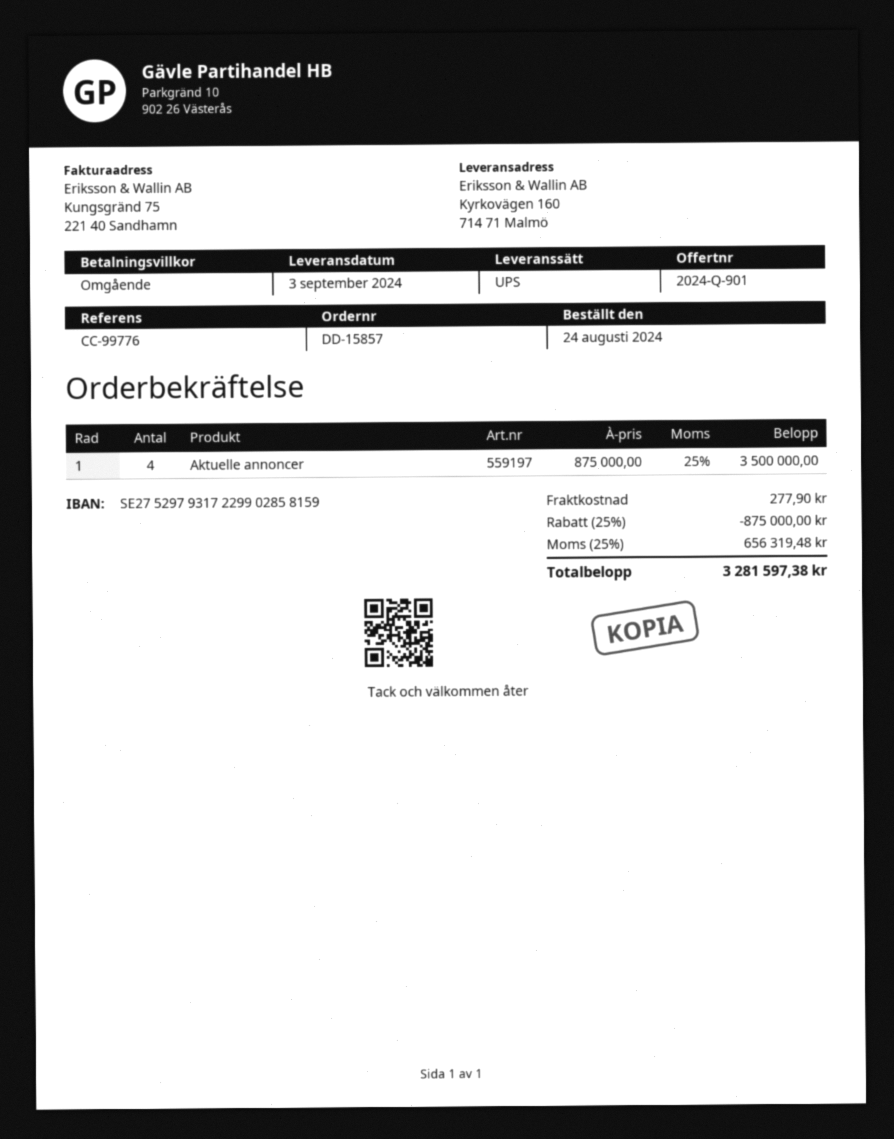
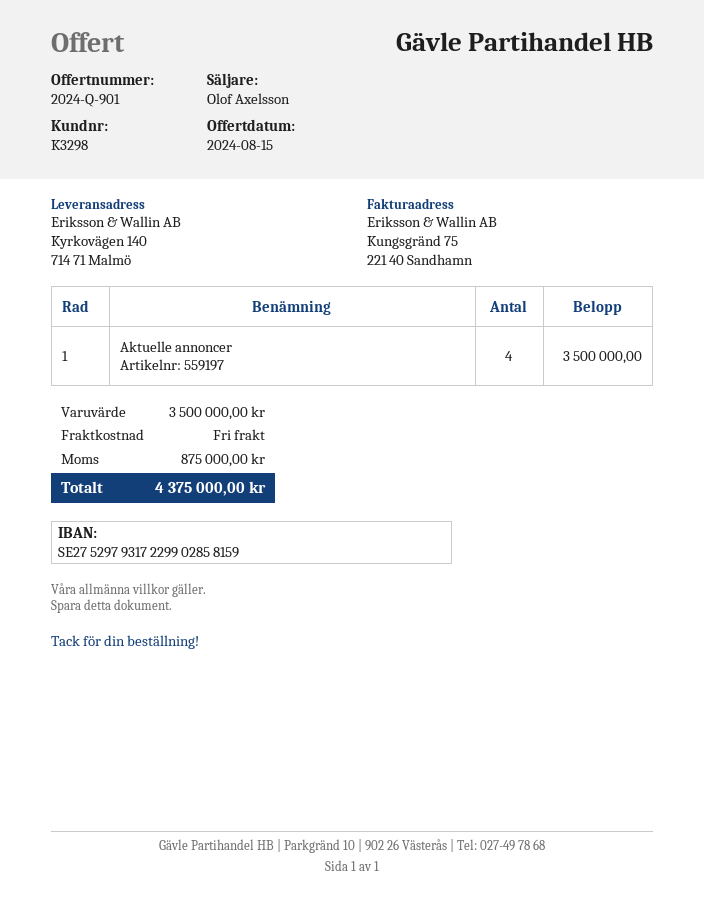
ship to: Kyrkovägen 160, 714 71 Malmö -> Kyrkovägen 140, 714 71 Malmö
discount: 25% = 875000.00 -> none
shipping: 277.90 -> 0.00
tax: 656319.48 -> 875000.00
total: 3281597.38 -> 4375000.00

